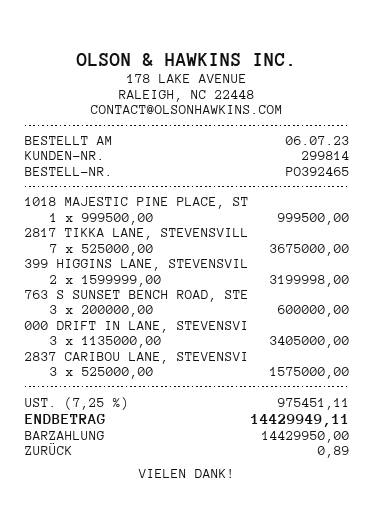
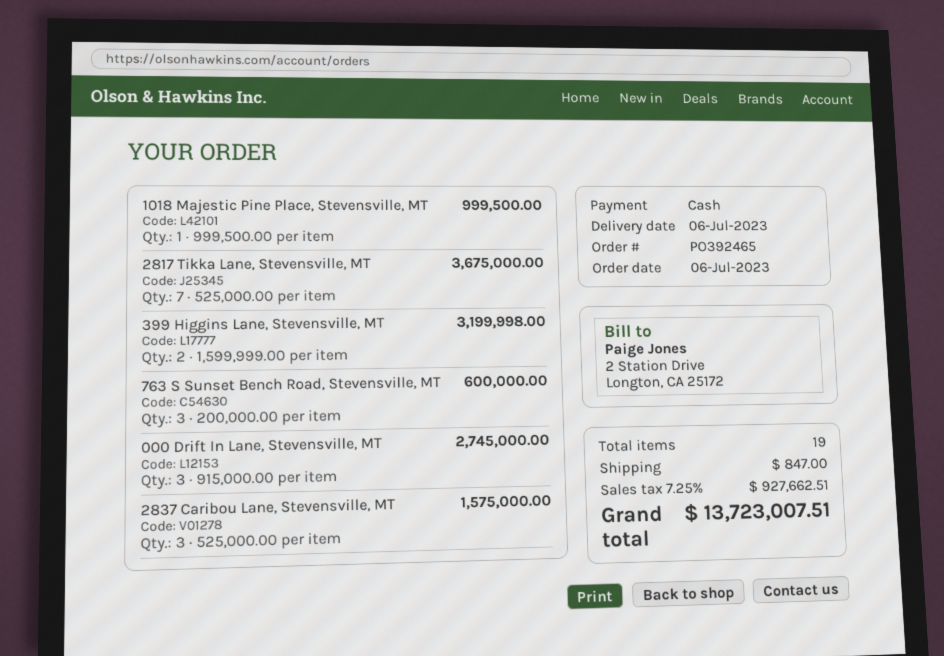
000 DRIFT IN LANE, STEVENSVI: 3 x 1135000.00 = 3405000.00 -> 3 x 915000.00 = 2745000.00
shipping: none -> 847.00
tax: 7.25% = 975451.11 -> 7.25% = 927662.51
total: 14429949.11 -> 13723007.51

